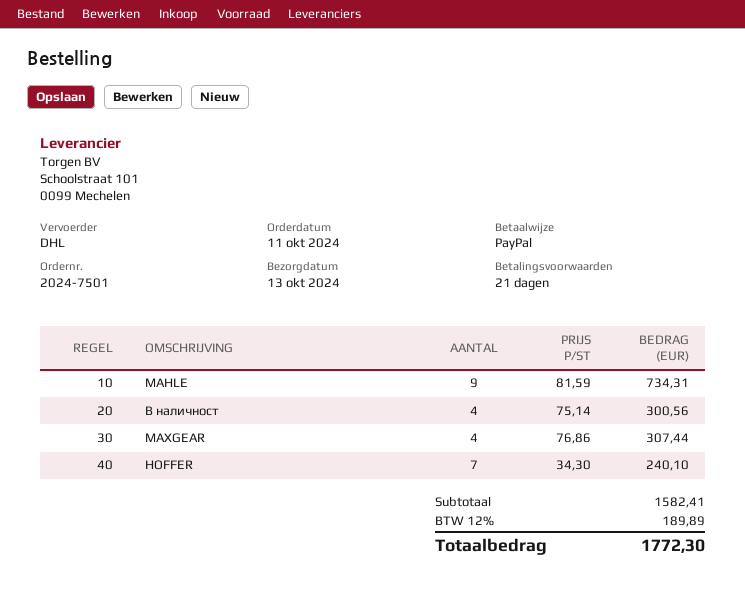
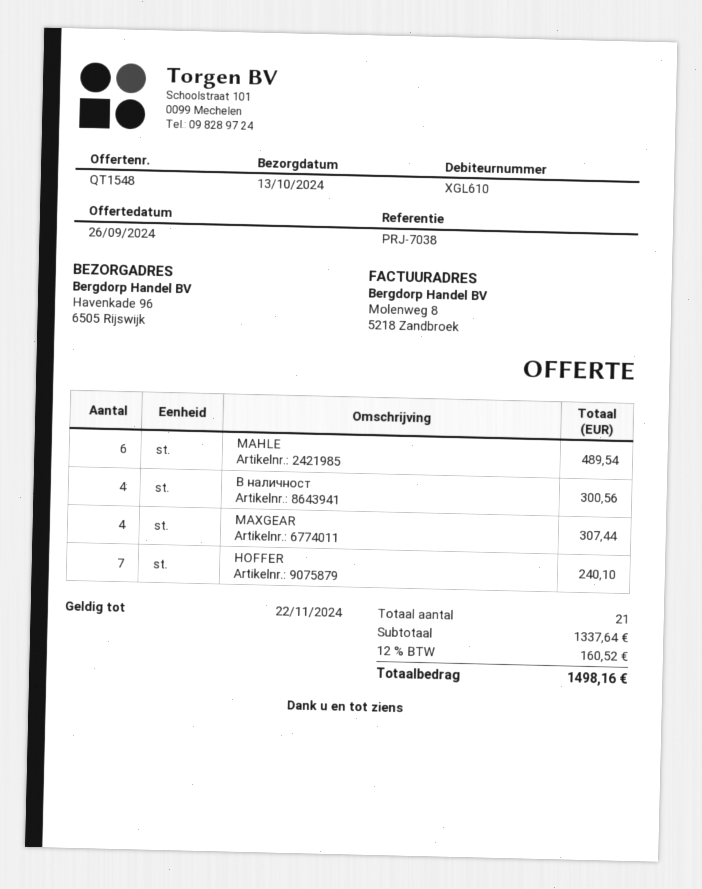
MAHLE: 9 for 734.31 -> 6 for 489.54
subtotal: 1582.41 -> 1337.64
tax: 12% = 189.89 -> 12% = 160.52
total: 1772.30 -> 1498.16

